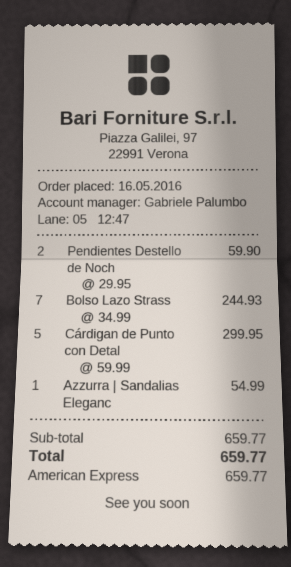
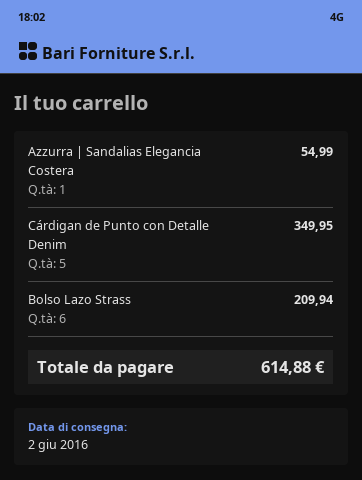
Pendientes Destello de Noch: 2 for 59.90 -> none
Bolso Lazo Strass: 7 for 244.93 -> 6 for 209.94
Cárdigan de Punto con Detal: 5 for 299.95 -> 5 for 349.95
total: 659.77 -> 614.88

